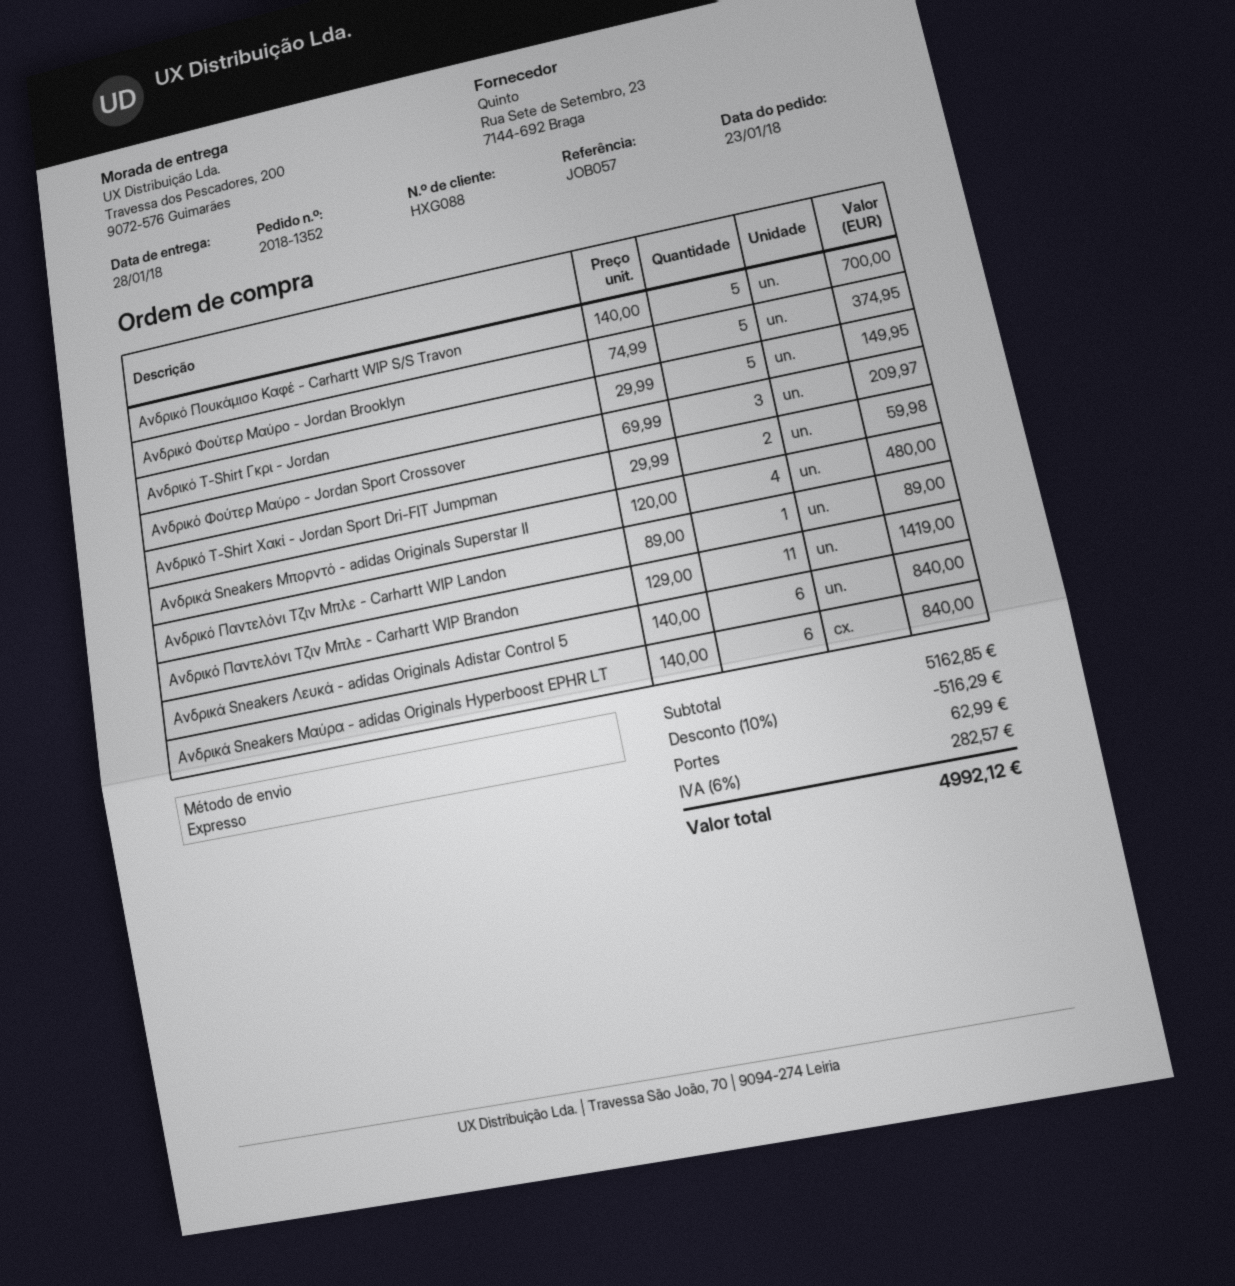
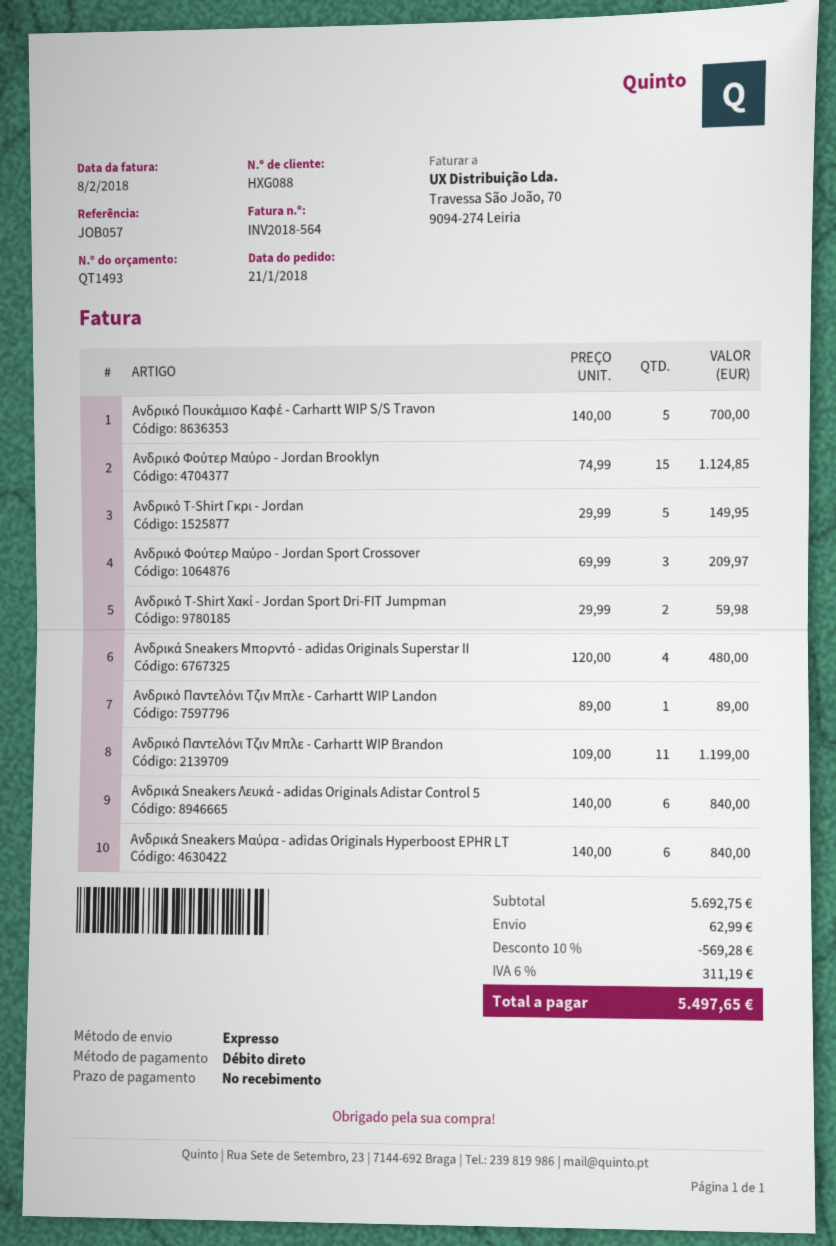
order date: 2018-01-23 -> 2018-01-21
Ανδρικό Φούτερ Μαύρο - Jordan Brooklyn: 5 x 74.99 = 374.95 -> 15 x 74.99 = 1124.85
Ανδρικό Παντελόνι Τζιν Μπλε - Carhartt WIP Brandon: 11 x 129.00 = 1419.00 -> 11 x 109.00 = 1199.00
subtotal: 5162.85 -> 5692.75
discount: 10% = 516.29 -> 10% = 569.28
tax: 6% = 282.57 -> 6% = 311.19
total: 4992.12 -> 5497.65

